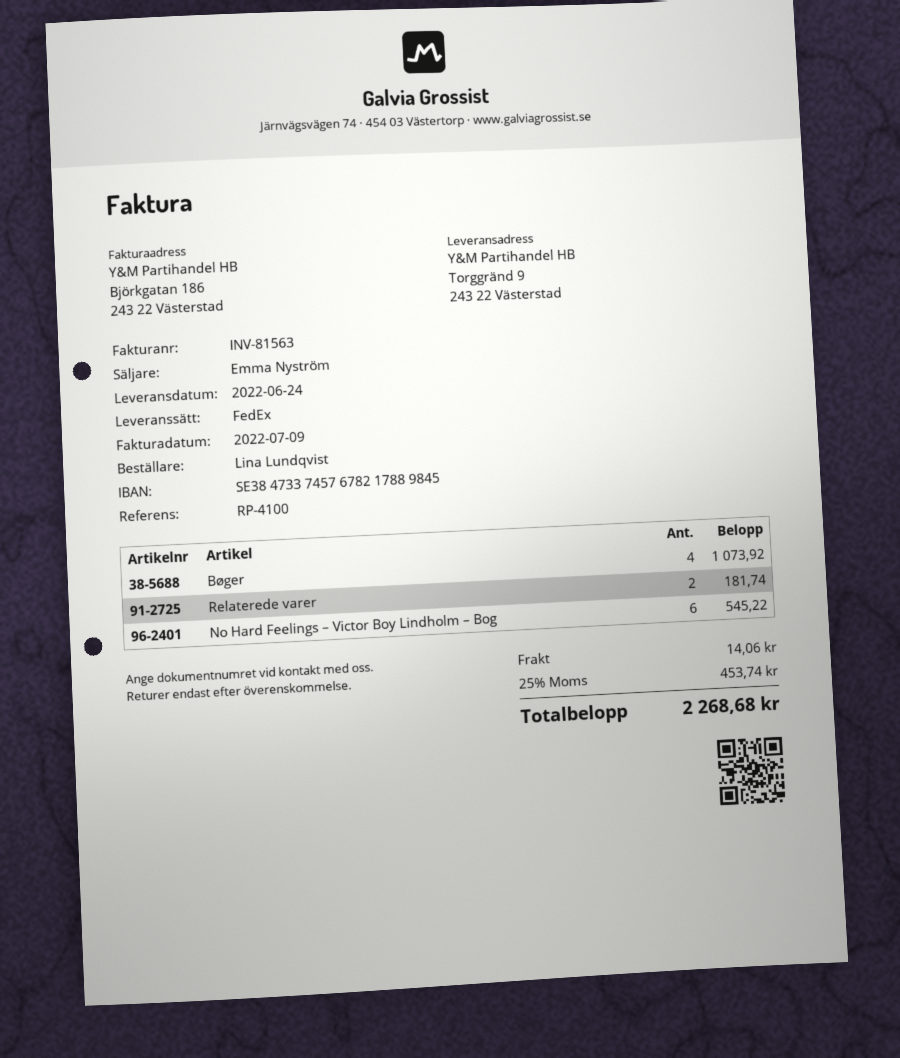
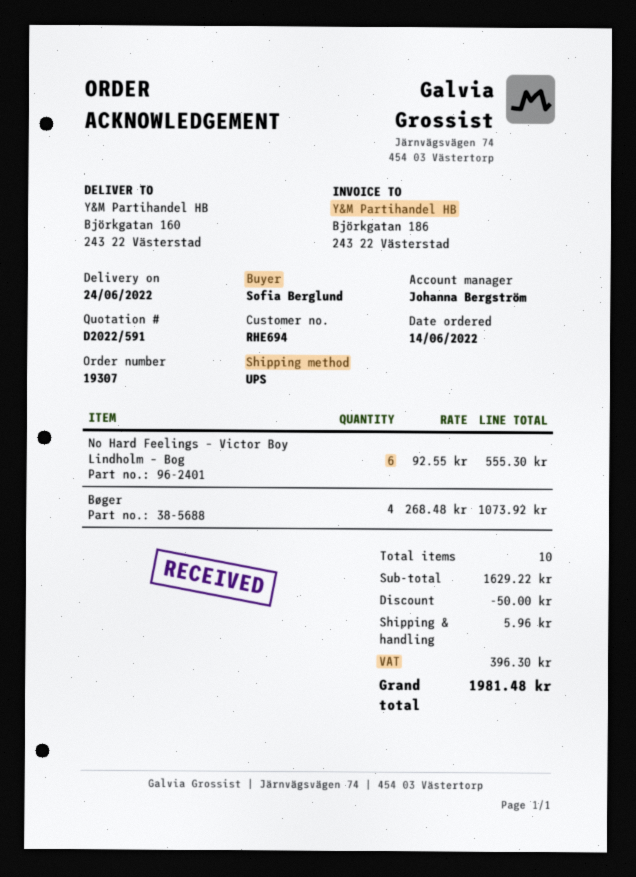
ordered by: Lina Lundqvist -> Sofia Berglund
sales rep: Emma Nyström -> Johanna Bergström
shipping method: FedEx -> UPS
ship to: Torggränd 9, 243 22 Västerstad -> Björkgatan 160, 243 22 Västerstad
Relaterede varer: 2 for 181.74 -> none
No Hard Feelings – Victor Boy Lindholm – Bog: 6 for 545.22 -> 6 for 555.30
discount: none -> 50.00
shipping: 14.06 -> 5.96
tax: 453.74 -> 396.30
total: 2268.68 -> 1981.48

